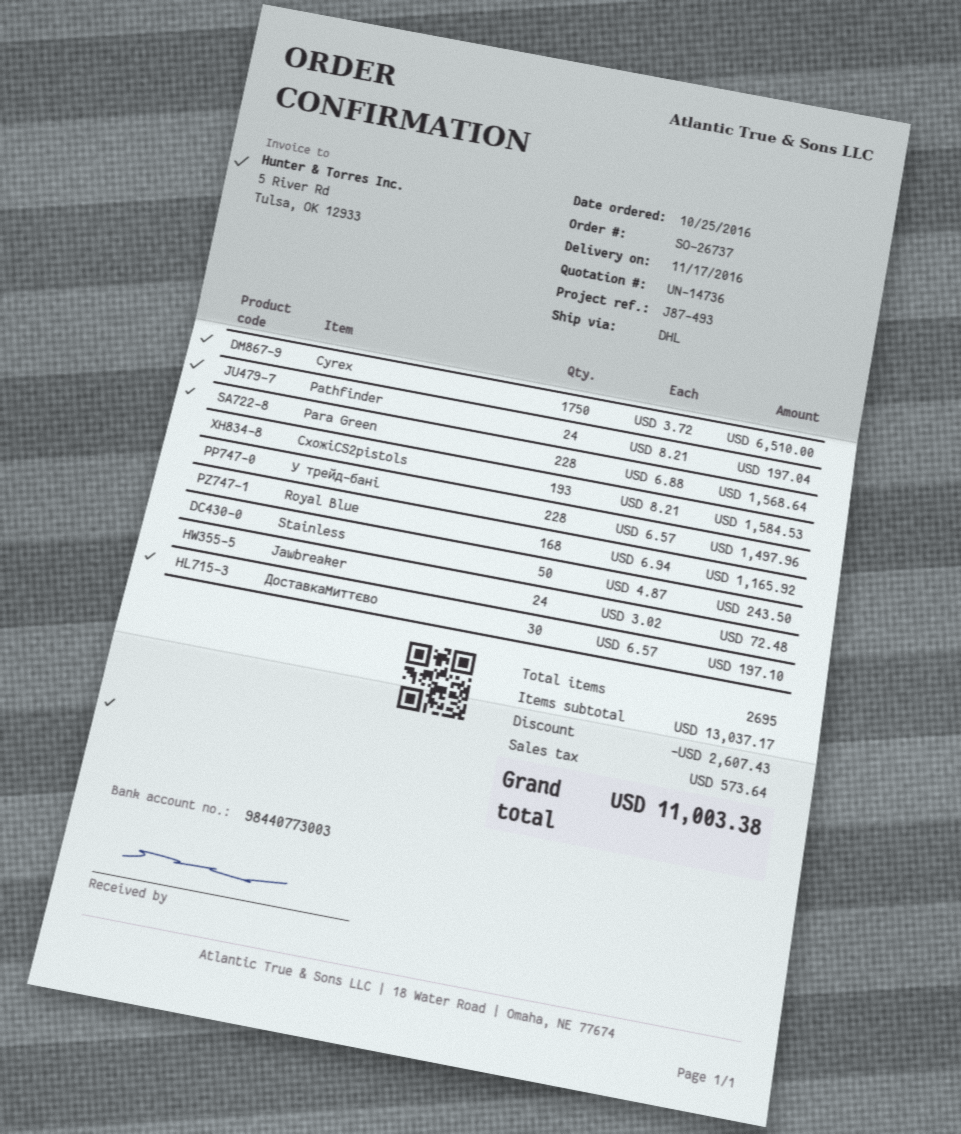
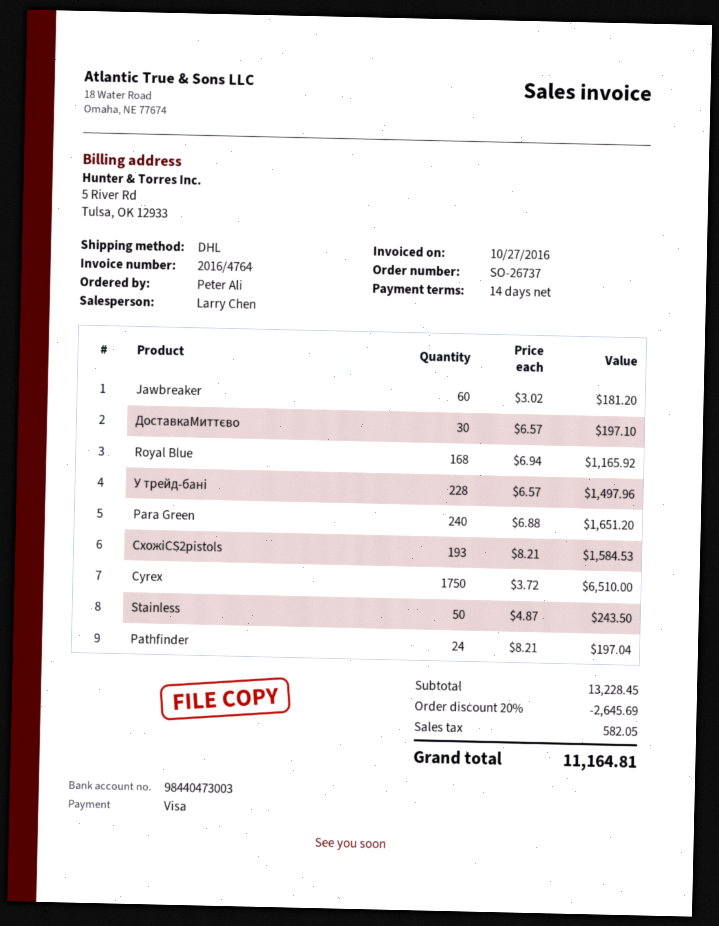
bank account: 98440773003 -> 98440473003
Para Green: 228 x 6.88 = 1568.64 -> 240 x 6.88 = 1651.20
Jawbreaker: 24 x 3.02 = 72.48 -> 60 x 3.02 = 181.20
subtotal: 13037.17 -> 13228.45
discount: 2607.43 -> 2645.69
tax: 573.64 -> 582.05
total: 11003.38 -> 11164.81

